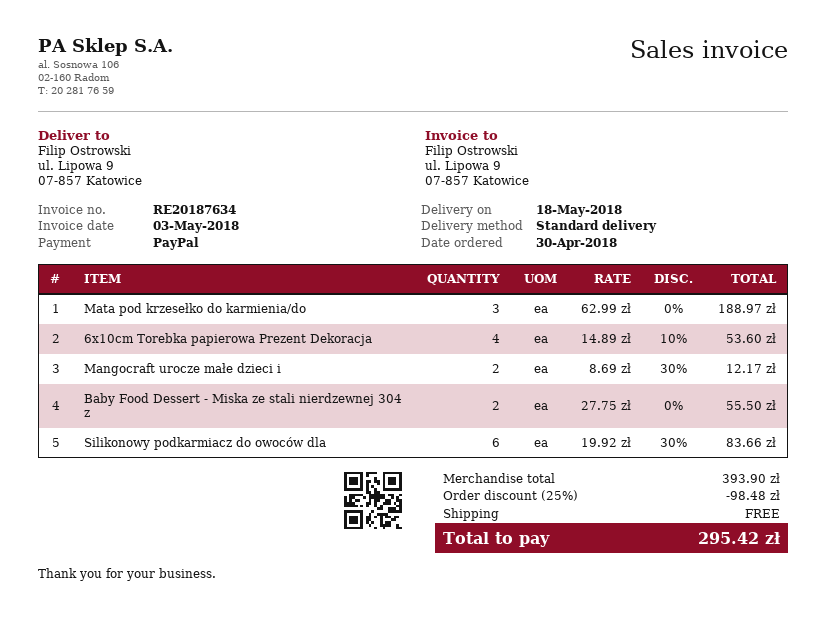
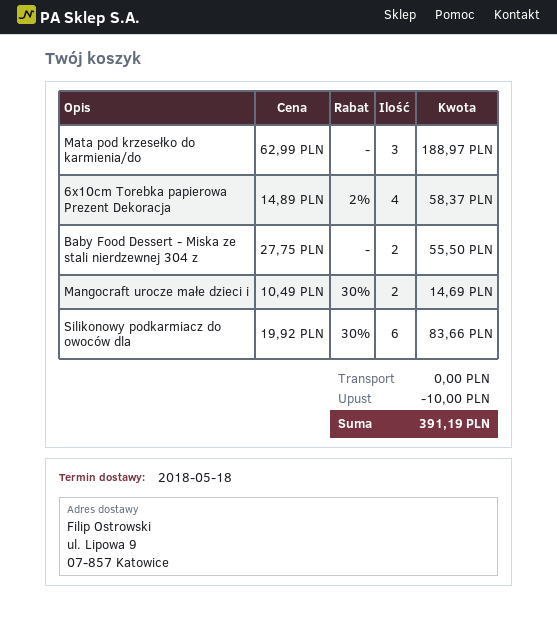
6x10cm Torebka papierowa Prezent Dekoracja: 4 x 14.89 - 10% = 53.60 -> 4 x 14.89 - 2% = 58.37
Mangocraft urocze małe dzieci i: 2 x 8.69 - 30% = 12.17 -> 2 x 10.49 - 30% = 14.69
discount: 98.48 -> 10.00
total: 295.42 -> 391.19

